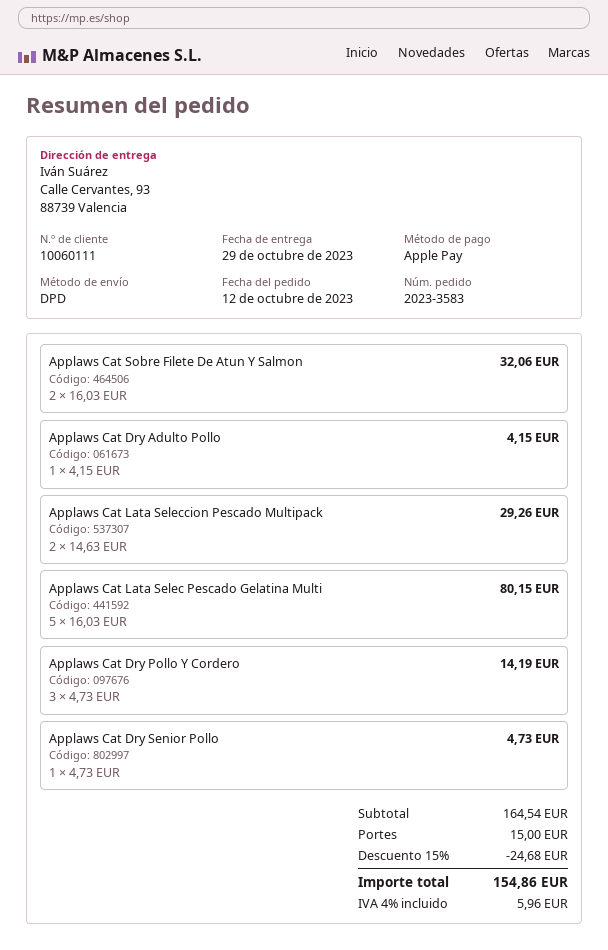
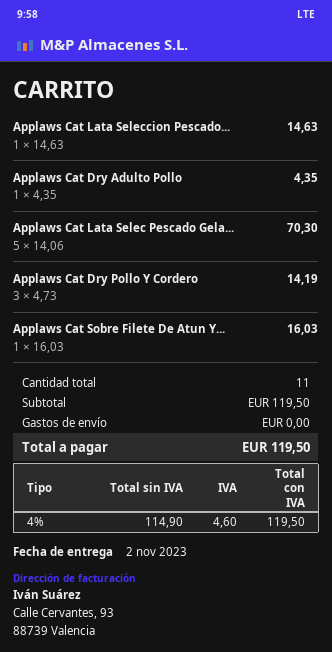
delivery date: 2023-10-29 -> 2023-11-02
Applaws Cat Sobre Filete De Atun Y Salmon: 2 x 16.03 = 32.06 -> 1 x 16.03 = 16.03
Applaws Cat Dry Adulto Pollo: 1 x 4.15 = 4.15 -> 1 x 4.35 = 4.35
Applaws Cat Lata Seleccion Pescado Multipack: 2 x 14.63 = 29.26 -> 1 x 14.63 = 14.63
Applaws Cat Lata Selec Pescado Gelatina Multi: 5 x 16.03 = 80.15 -> 5 x 14.06 = 70.30
Applaws Cat Dry Senior Pollo: 1 x 4.73 = 4.73 -> none
subtotal: 164.54 -> 119.50
discount: 15% = 24.68 -> none
shipping: 15.00 -> 0.00
tax: 4% = 5.96 -> 4% = 4.60
total: 154.86 -> 119.50

